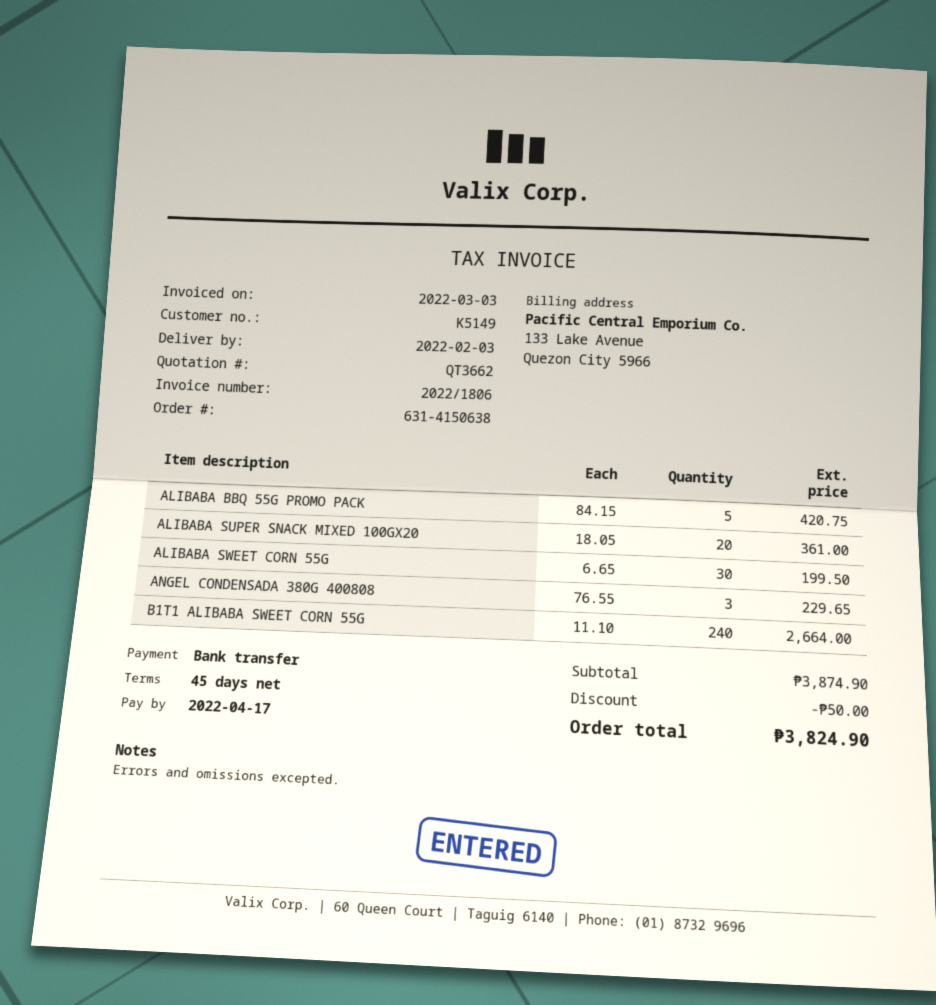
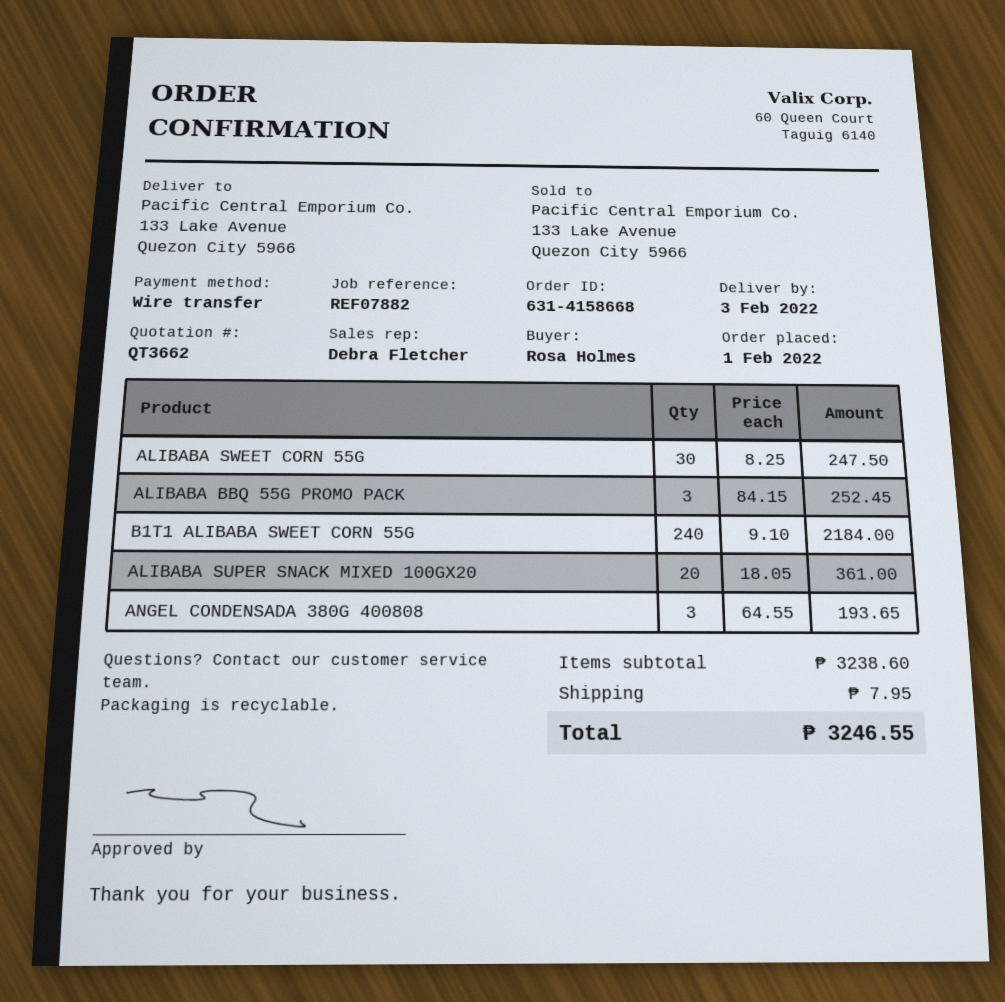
order number: 631-4150638 -> 631-4158668
ALIBABA BBQ 55G PROMO PACK: 5 x 84.15 = 420.75 -> 3 x 84.15 = 252.45
ALIBABA SWEET CORN 55G: 30 x 6.65 = 199.50 -> 30 x 8.25 = 247.50
ANGEL CONDENSADA 380G 400808: 3 x 76.55 = 229.65 -> 3 x 64.55 = 193.65
B1T1 ALIBABA SWEET CORN 55G: 240 x 11.10 = 2664.00 -> 240 x 9.10 = 2184.00
subtotal: 3874.90 -> 3238.60
discount: 50.00 -> none
shipping: none -> 7.95
total: 3824.90 -> 3246.55

